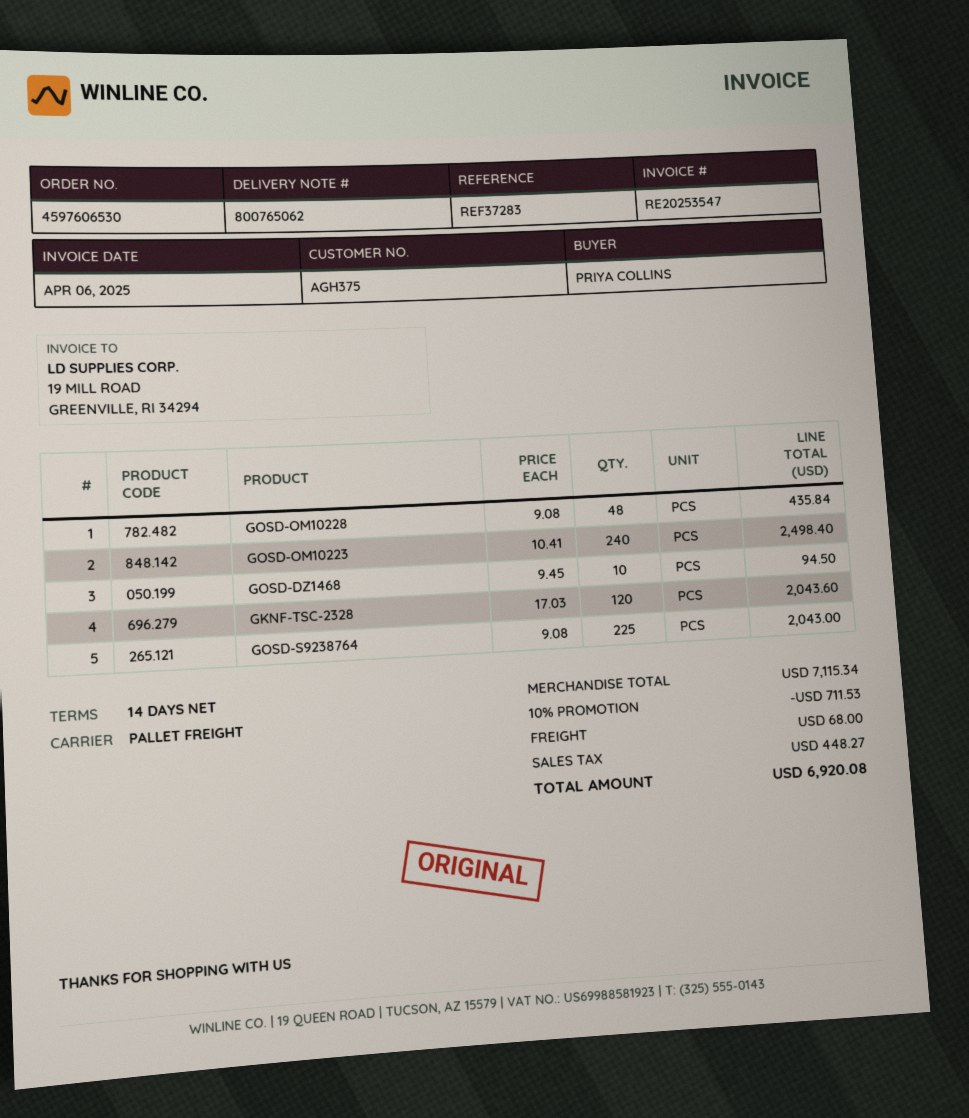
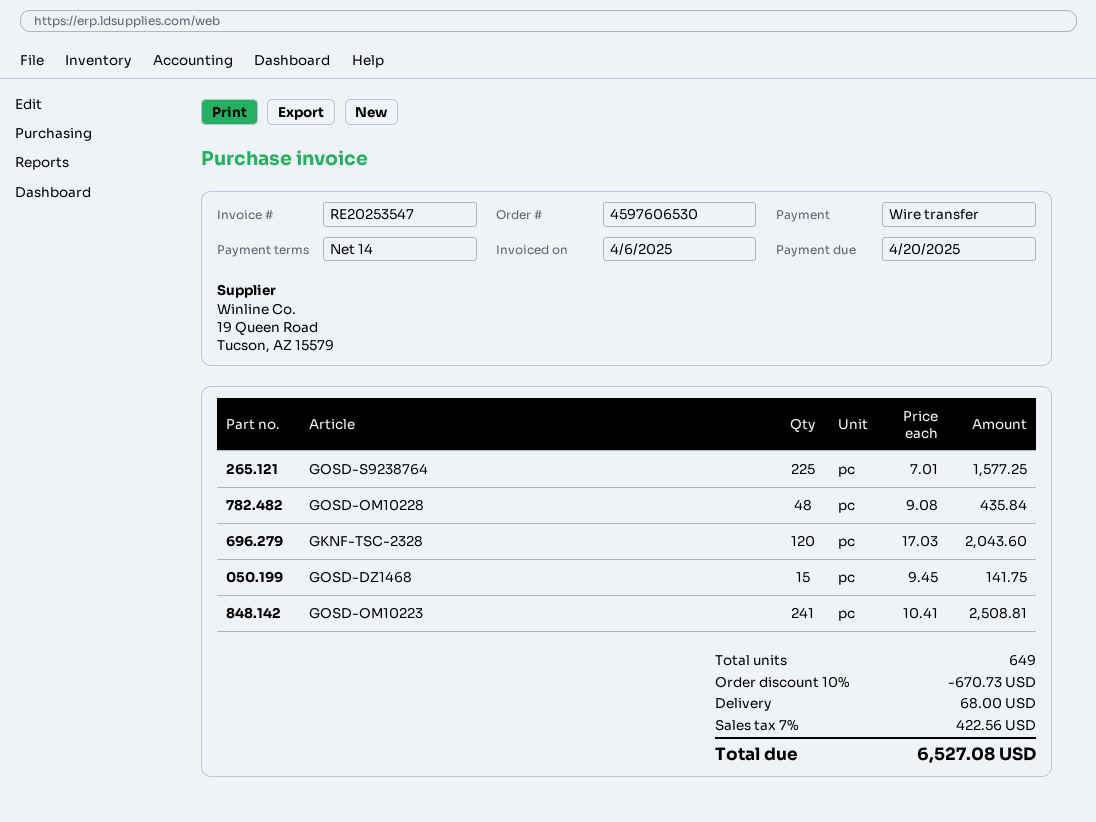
GOSD-OM10223: 240 x 10.41 = 2498.40 -> 241 x 10.41 = 2508.81
GOSD-DZ1468: 10 x 9.45 = 94.50 -> 15 x 9.45 = 141.75
GOSD-S9238764: 225 x 9.08 = 2043.00 -> 225 x 7.01 = 1577.25
discount: 10% = 711.53 -> 10% = 670.73
tax: 448.27 -> 422.56
total: 6920.08 -> 6527.08

